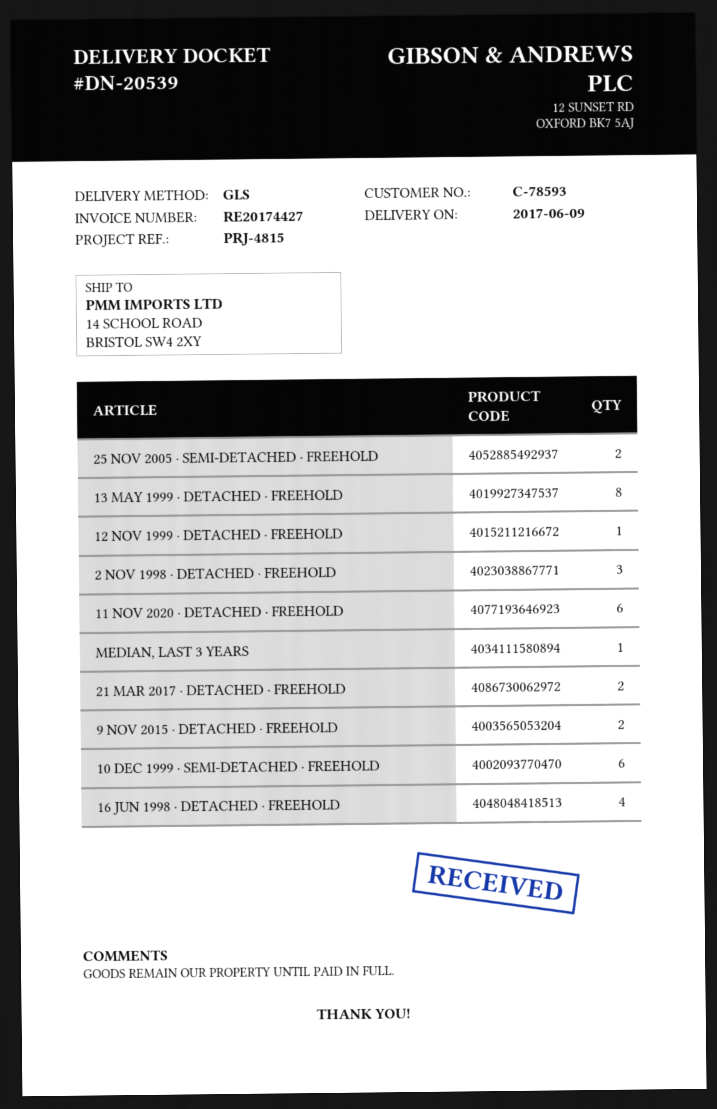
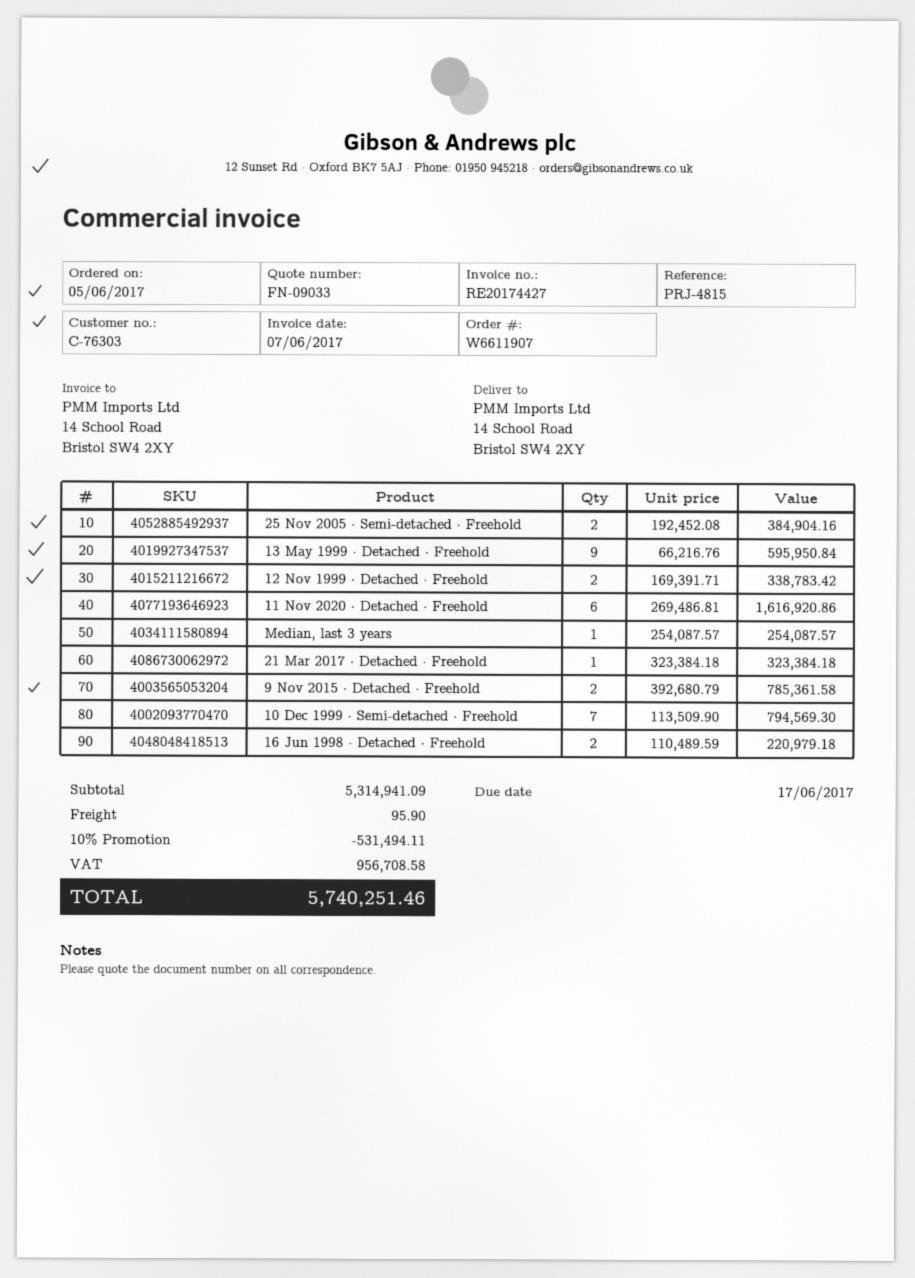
customer number: C-78593 -> C-76303
13 MAY 1999 · DETACHED · FREEHOLD: 8 -> 9
12 NOV 1999 · DETACHED · FREEHOLD: 1 -> 2
2 NOV 1998 · DETACHED · FREEHOLD: 3 -> none
21 MAR 2017 · DETACHED · FREEHOLD: 2 -> 1
10 DEC 1999 · SEMI-DETACHED · FREEHOLD: 6 -> 7
16 JUN 1998 · DETACHED · FREEHOLD: 4 -> 2

